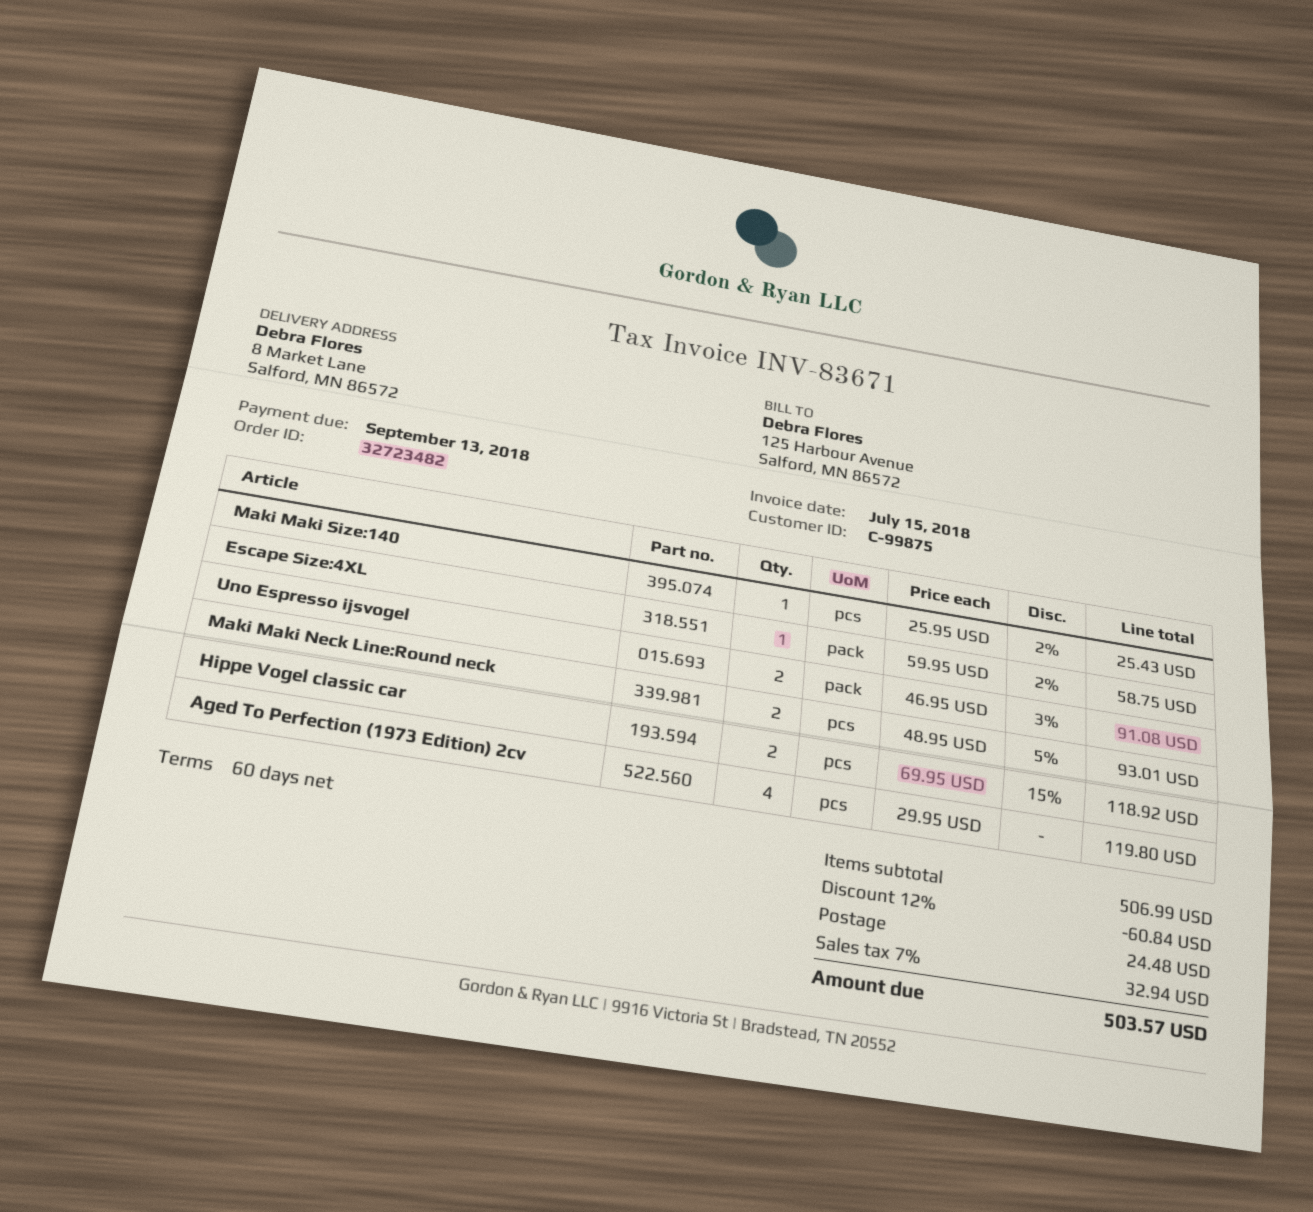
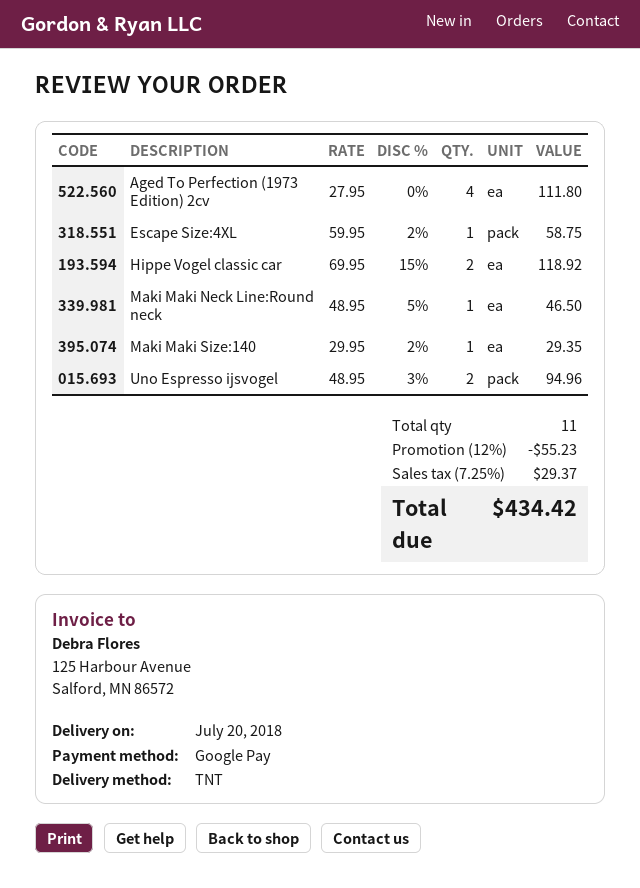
Maki Maki Size:140: 1 x 25.95 - 2% = 25.43 -> 1 x 29.95 - 2% = 29.35
Uno Espresso ijsvogel: 2 x 46.95 - 3% = 91.08 -> 2 x 48.95 - 3% = 94.96
Maki Maki Neck Line:Round neck: 2 x 48.95 - 5% = 93.01 -> 1 x 48.95 - 5% = 46.50
Aged To Perfection (1973 Edition) 2cv: 4 x 29.95 = 119.80 -> 4 x 27.95 = 111.80
discount: 12% = 60.84 -> 12% = 55.23
shipping: 24.48 -> none
tax: 7% = 32.94 -> 7.25% = 29.37
total: 503.57 -> 434.42

